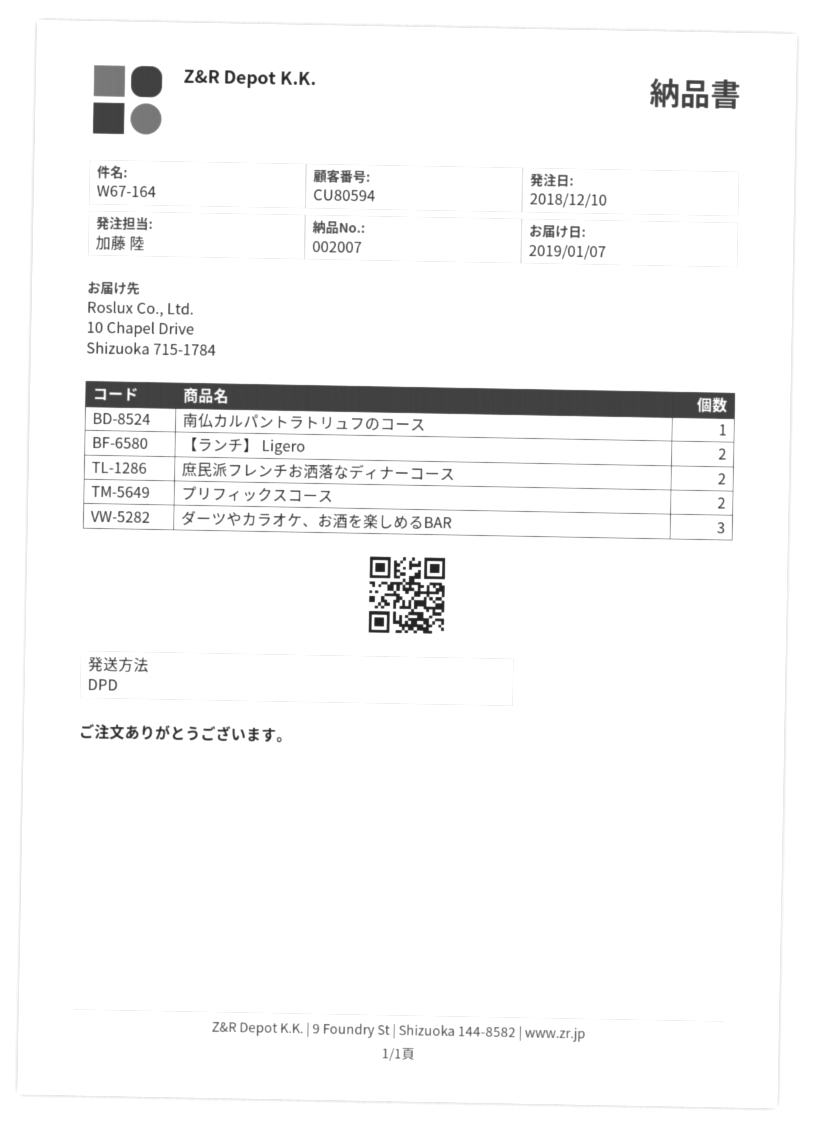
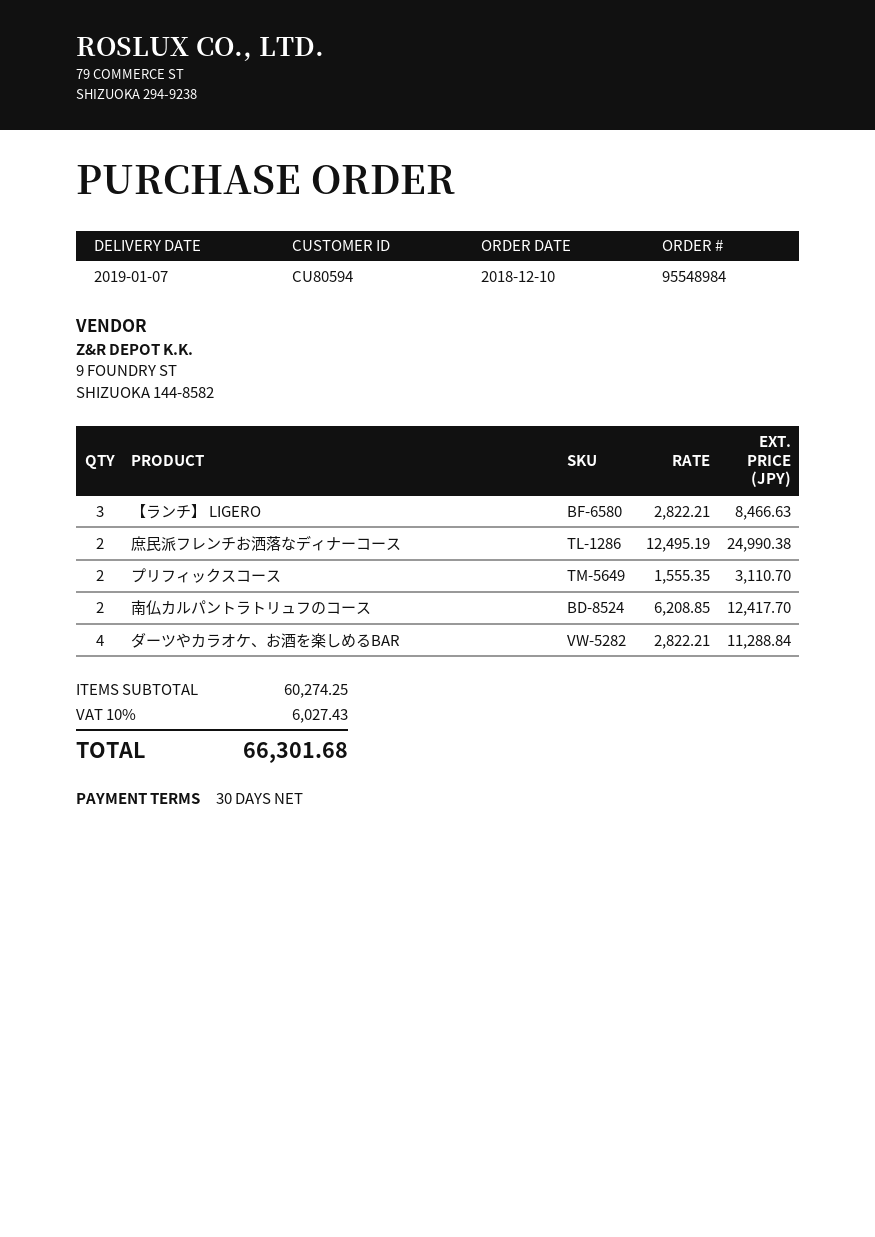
南仏カルパントラトリュフのコース: 1 -> 2
【ランチ】 Ligero: 2 -> 3
ダーツやカラオケ、お酒を楽しめるBAR: 3 -> 4

